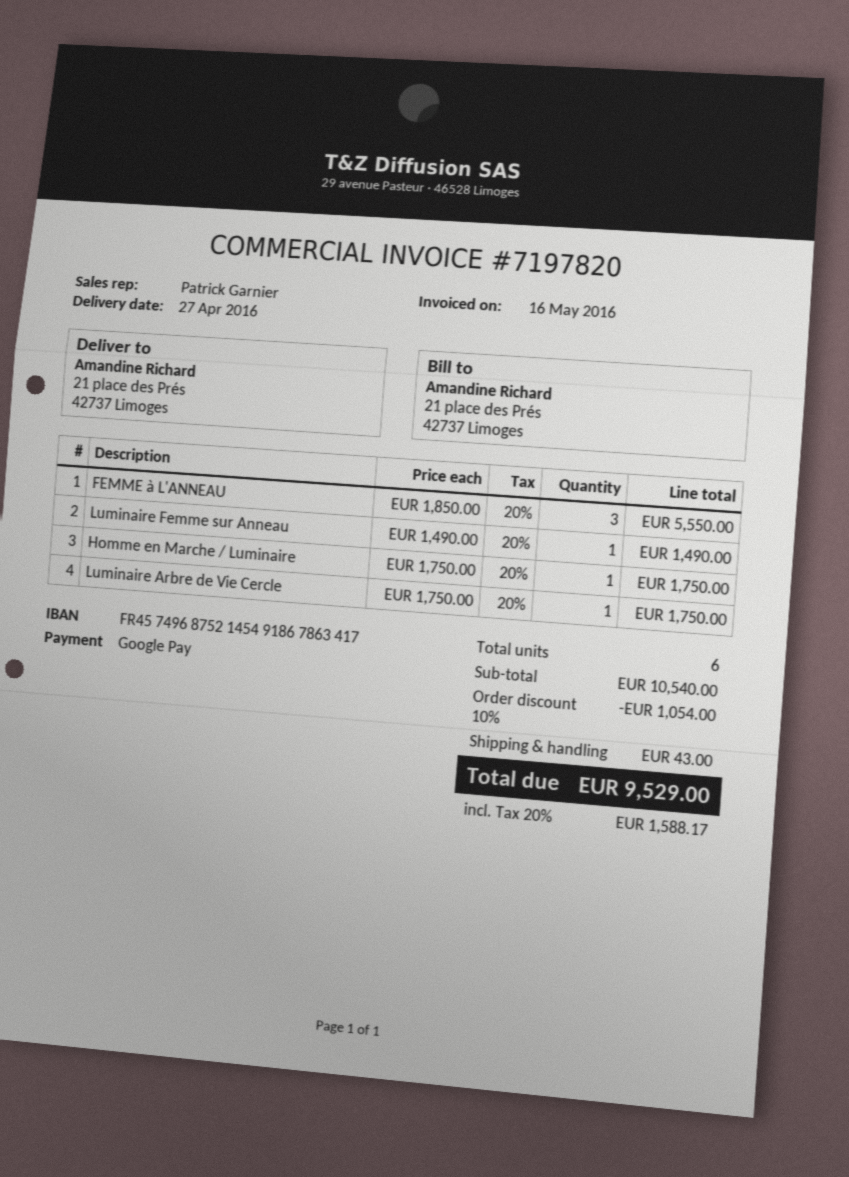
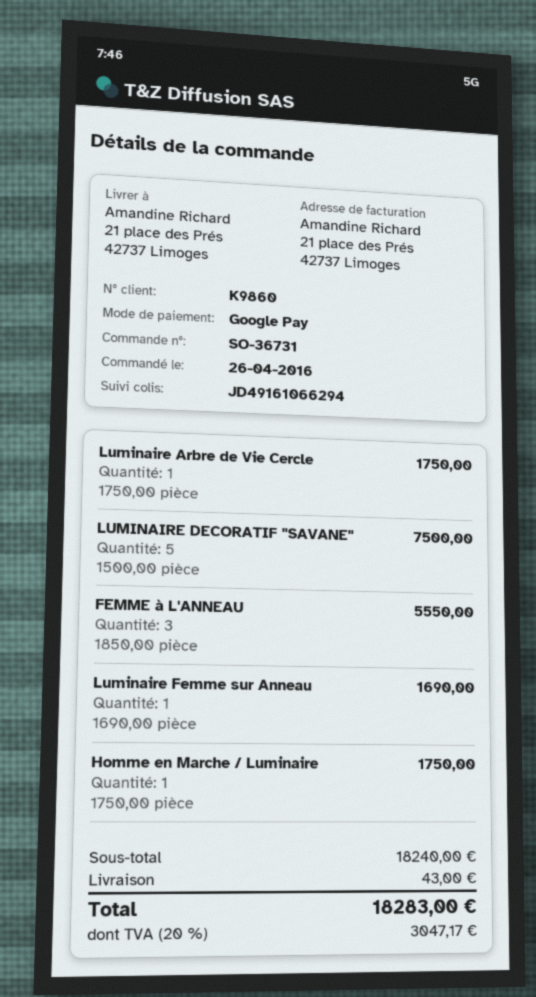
Luminaire Femme sur Anneau: 1 x 1490.00 = 1490.00 -> 1 x 1690.00 = 1690.00
LUMINAIRE DECORATIF "SAVANE": none -> 5 x 1500.00 = 7500.00
subtotal: 10540.00 -> 18240.00
discount: 10% = 1054.00 -> none
tax: 20% = 1588.17 -> 20% = 3047.17
total: 9529.00 -> 18283.00

